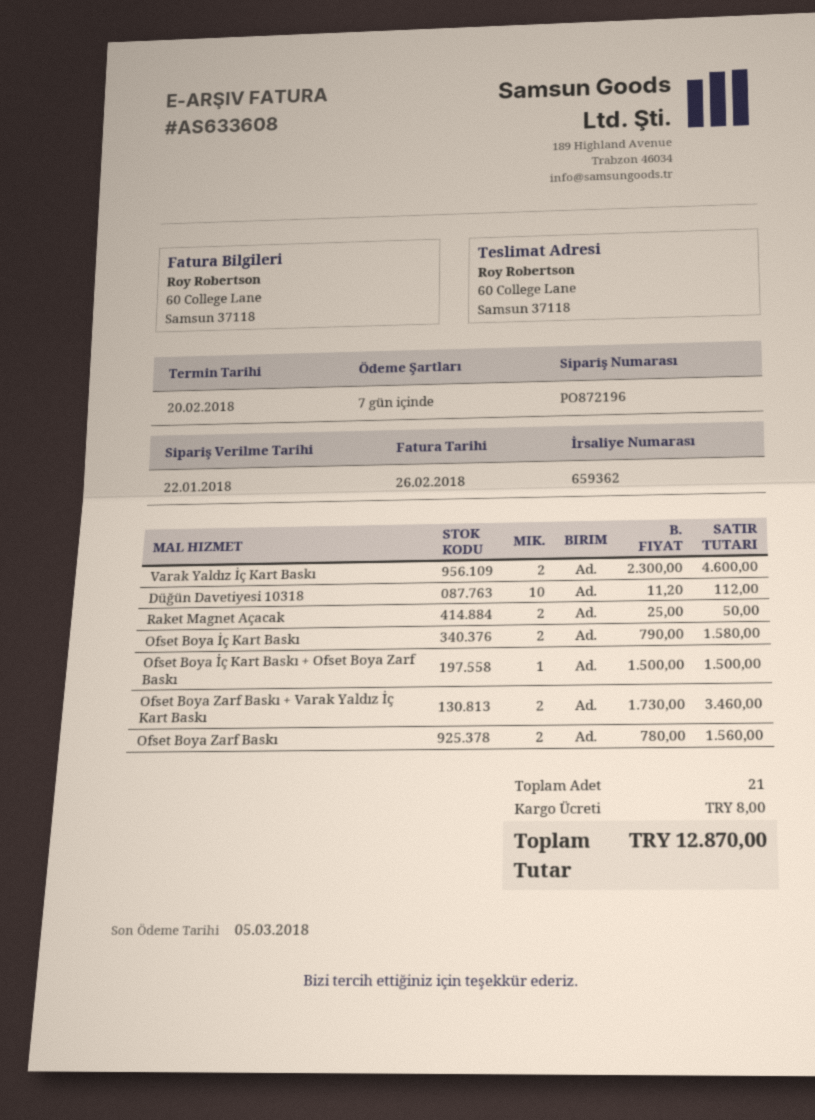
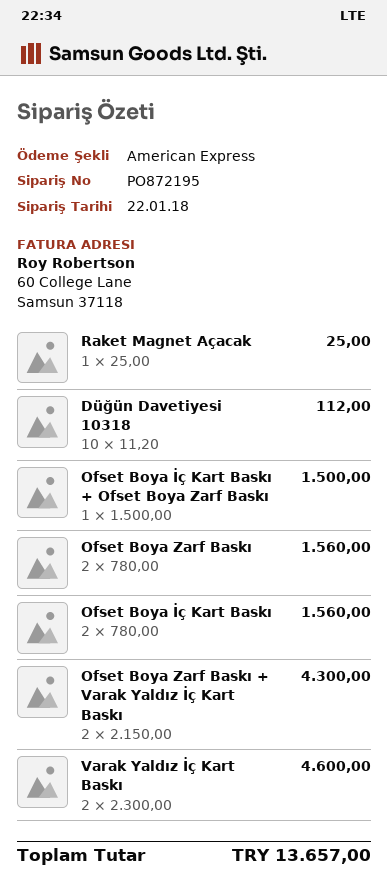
order number: PO872196 -> PO872195
Raket Magnet Açacak: 2 x 25.00 = 50.00 -> 1 x 25.00 = 25.00
Ofset Boya İç Kart Baskı: 2 x 790.00 = 1580.00 -> 2 x 780.00 = 1560.00
Ofset Boya Zarf Baskı + Varak Yaldız İç Kart Baskı: 2 x 1730.00 = 3460.00 -> 2 x 2150.00 = 4300.00
shipping: 8.00 -> none
total: 12870.00 -> 13657.00

